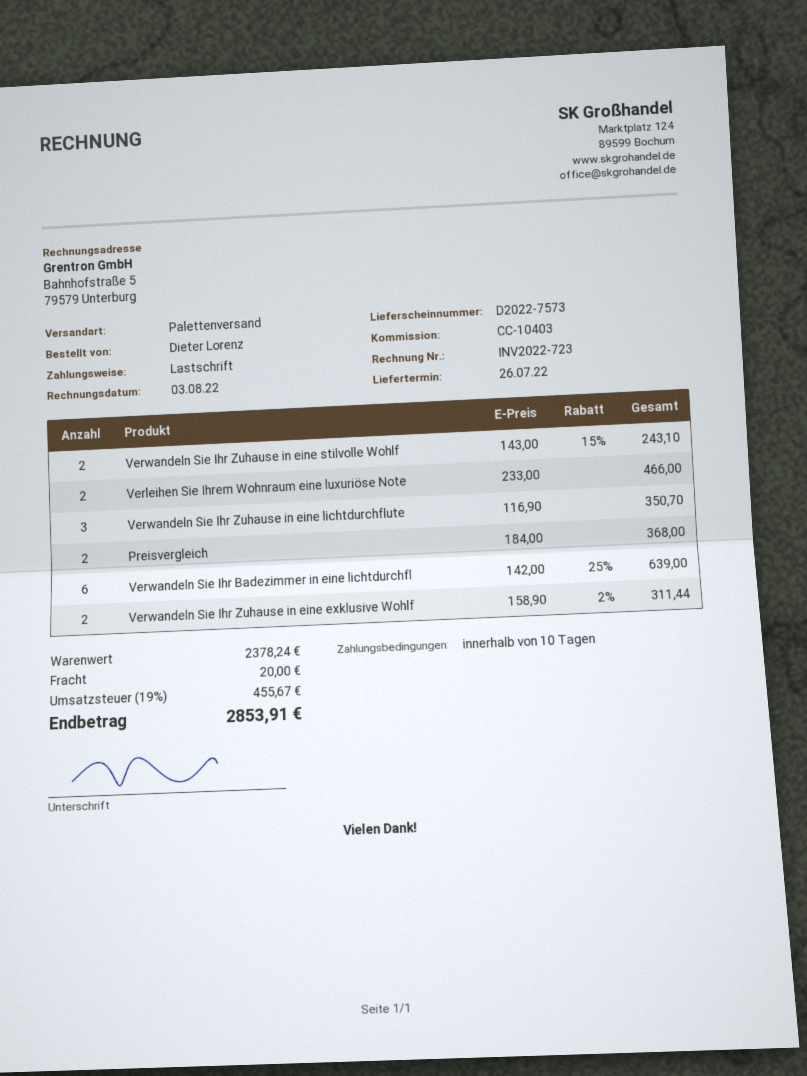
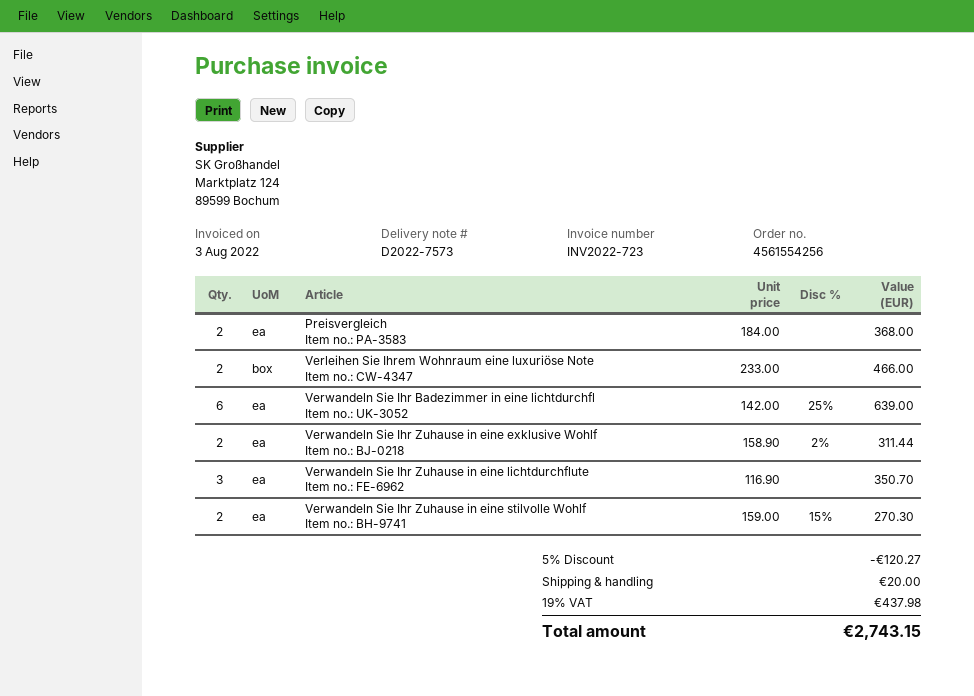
Verwandeln Sie Ihr Zuhause in eine stilvolle Wohlf: 2 x 143.00 - 15% = 243.10 -> 2 x 159.00 - 15% = 270.30
discount: none -> 5% = 120.27
tax: 19% = 455.67 -> 19% = 437.98
total: 2853.91 -> 2743.15

